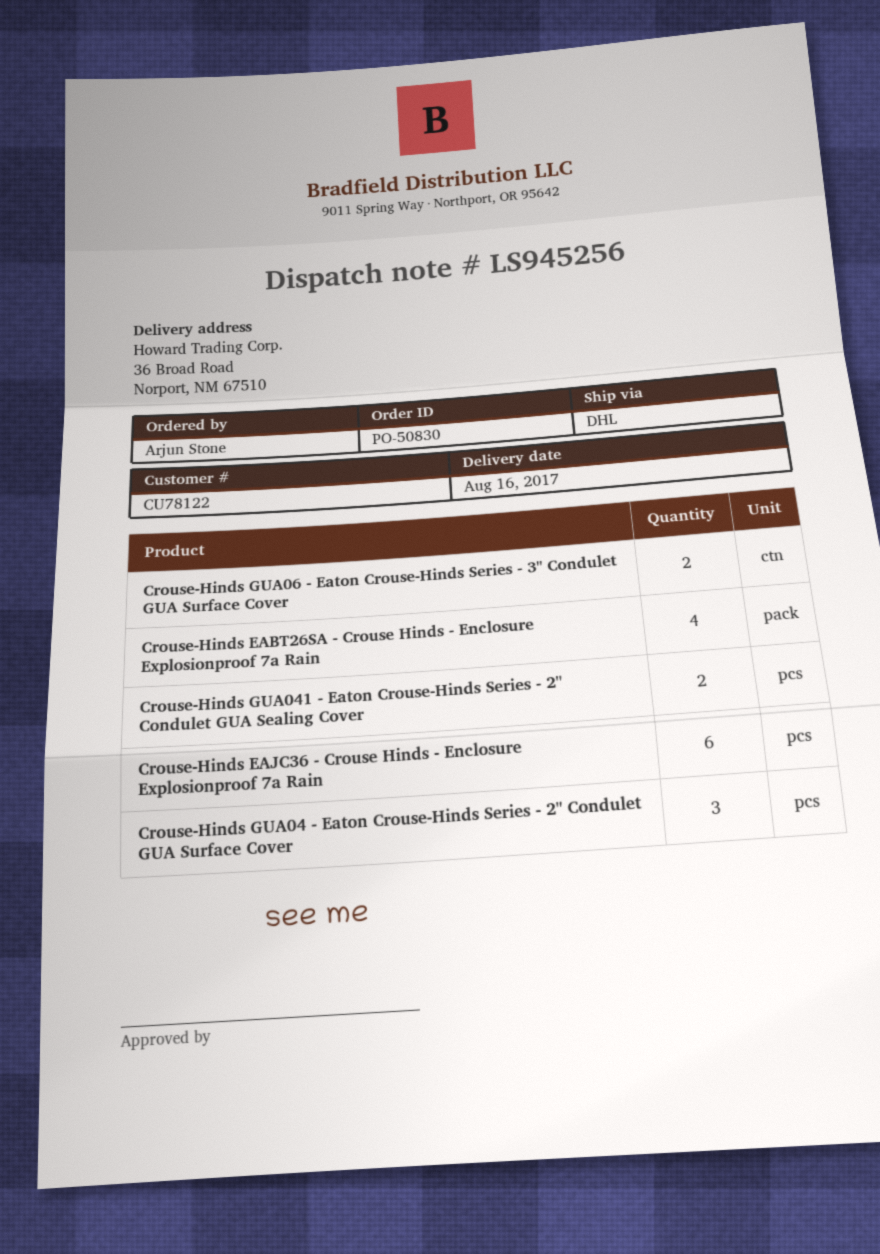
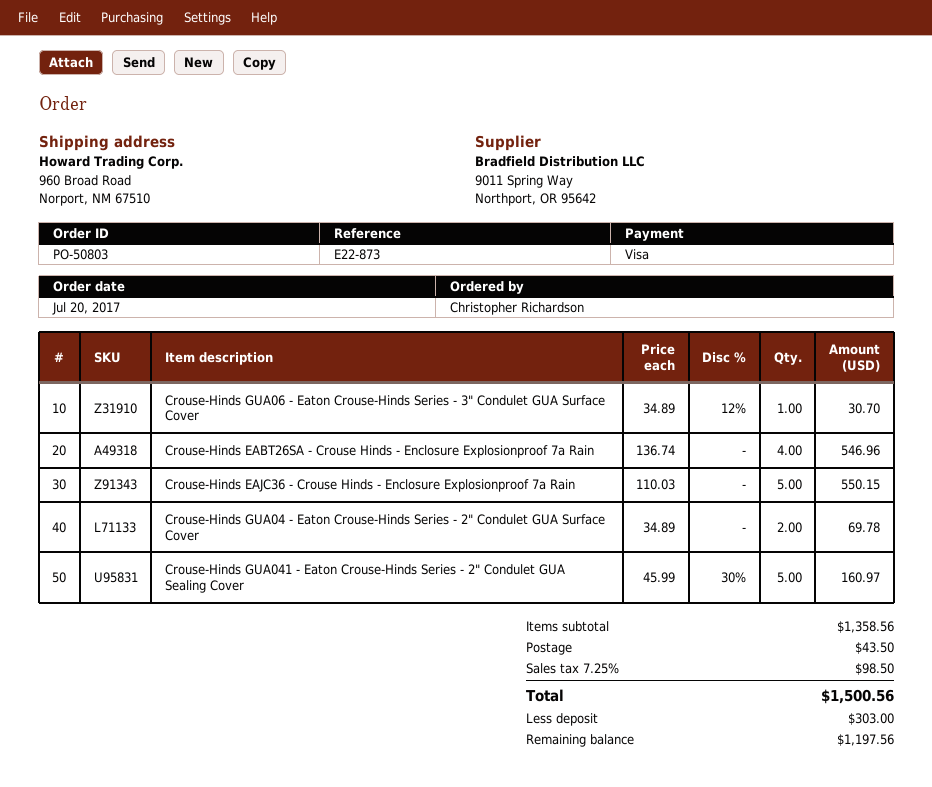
order number: PO-50830 -> PO-50803
ordered by: Arjun Stone -> Christopher Richardson
ship to: 36 Broad Road, Norport, NM 67510 -> 960 Broad Road, Norport, NM 67510
Crouse-Hinds GUA06 - Eaton Crouse-Hinds Series - 3" Condulet GUA Surface Cover: 2 -> 1
Crouse-Hinds GUA041 - Eaton Crouse-Hinds Series - 2" Condulet GUA Sealing Cover: 2 -> 5
Crouse-Hinds EAJC36 - Crouse Hinds - Enclosure Explosionproof 7a Rain: 6 -> 5
Crouse-Hinds GUA04 - Eaton Crouse-Hinds Series - 2" Condulet GUA Surface Cover: 3 -> 2

